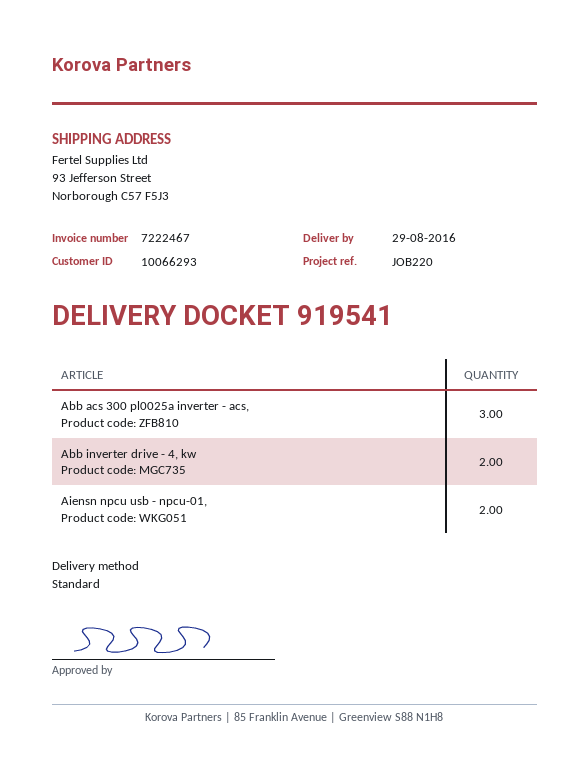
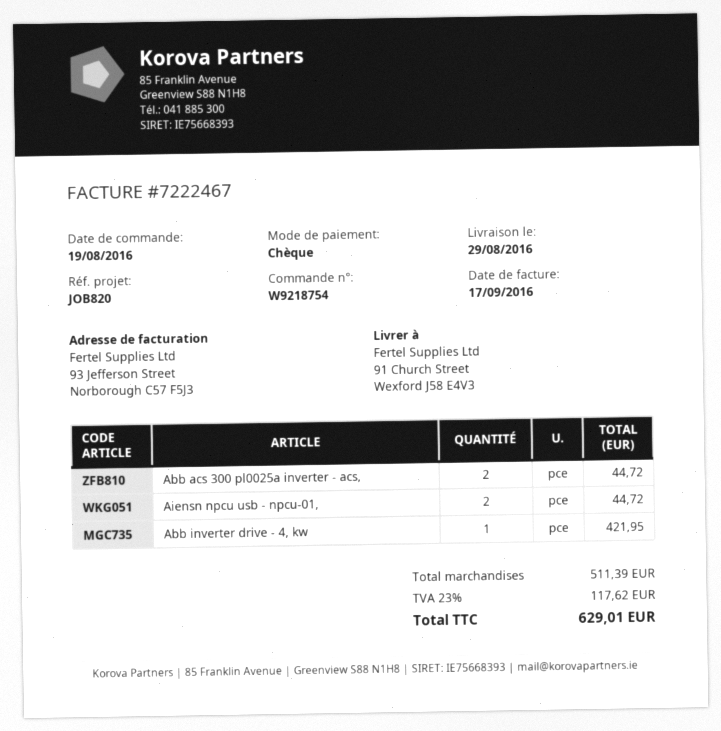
reference: JOB220 -> JOB820
ship to: 93 Jefferson Street, Norborough C57 F5J3 -> 91 Church Street, Wexford J58 E4V3
Abb acs 300 pl0025a inverter - acs,: 3 -> 2
Abb inverter drive - 4, kw: 2 -> 1

